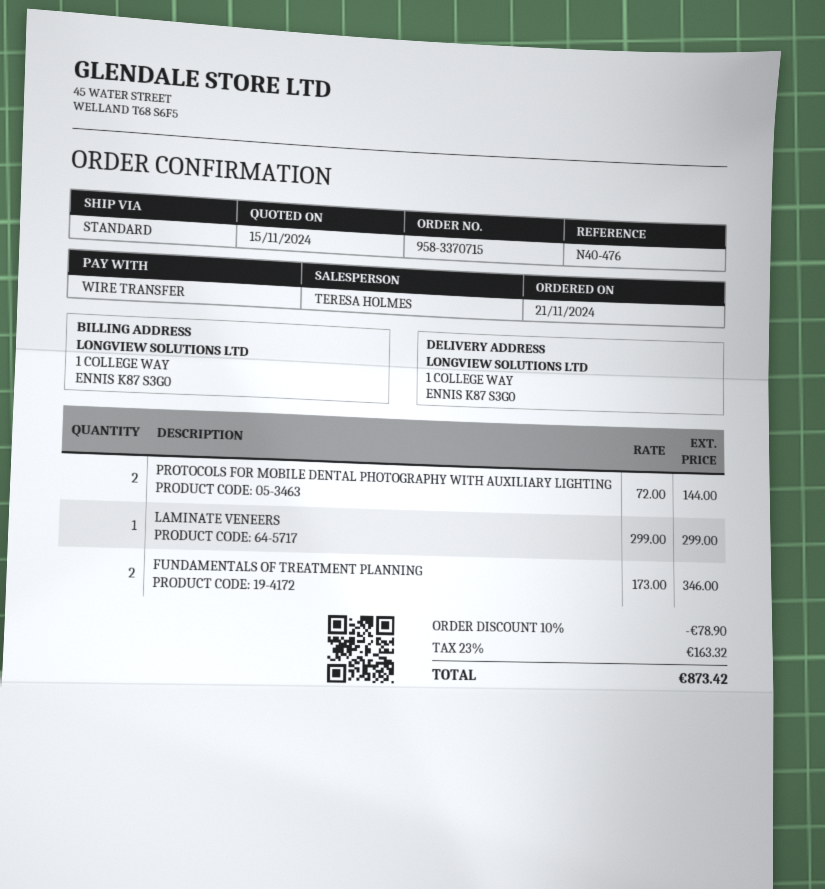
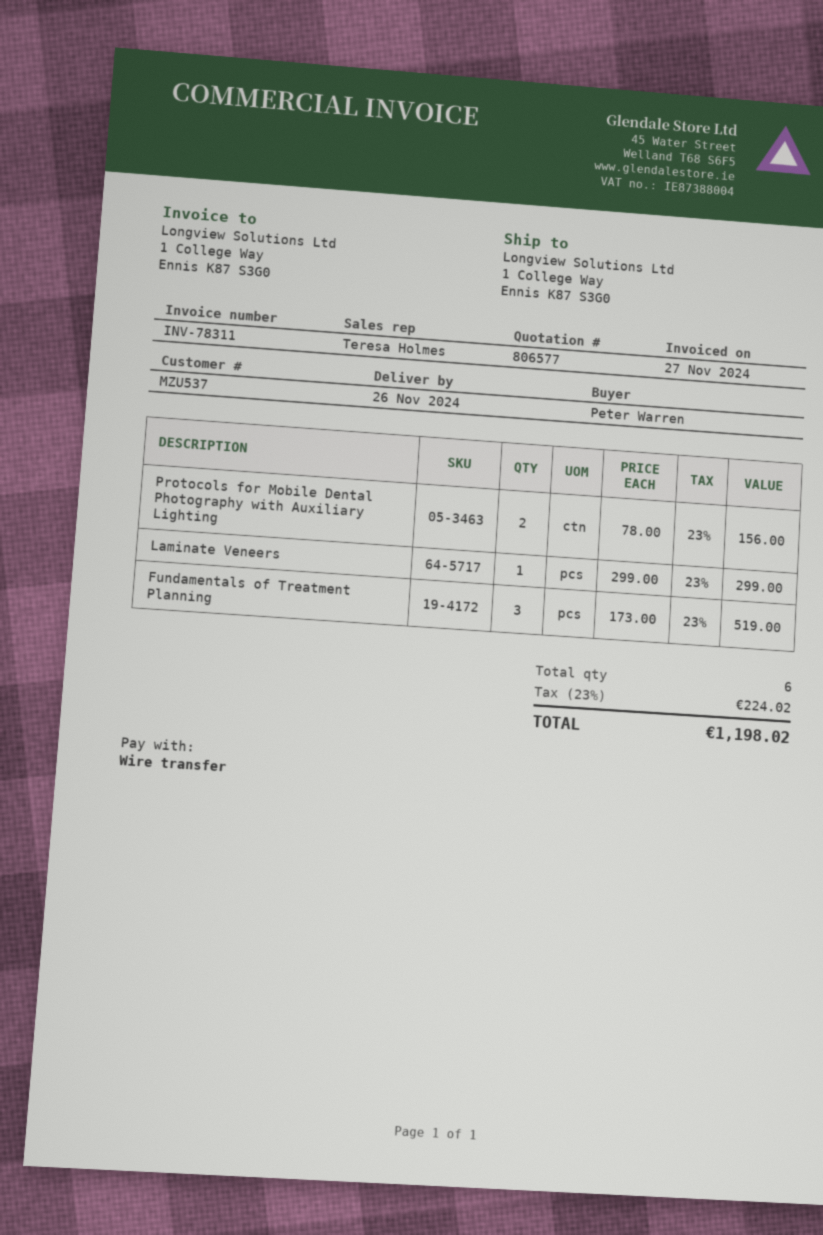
PROTOCOLS FOR MOBILE DENTAL PHOTOGRAPHY WITH AUXILIARY LIGHTING: 2 x 72.00 = 144.00 -> 2 x 78.00 = 156.00
FUNDAMENTALS OF TREATMENT PLANNING: 2 x 173.00 = 346.00 -> 3 x 173.00 = 519.00
discount: 10% = 78.90 -> none
tax: 23% = 163.32 -> 23% = 224.02
total: 873.42 -> 1198.02

